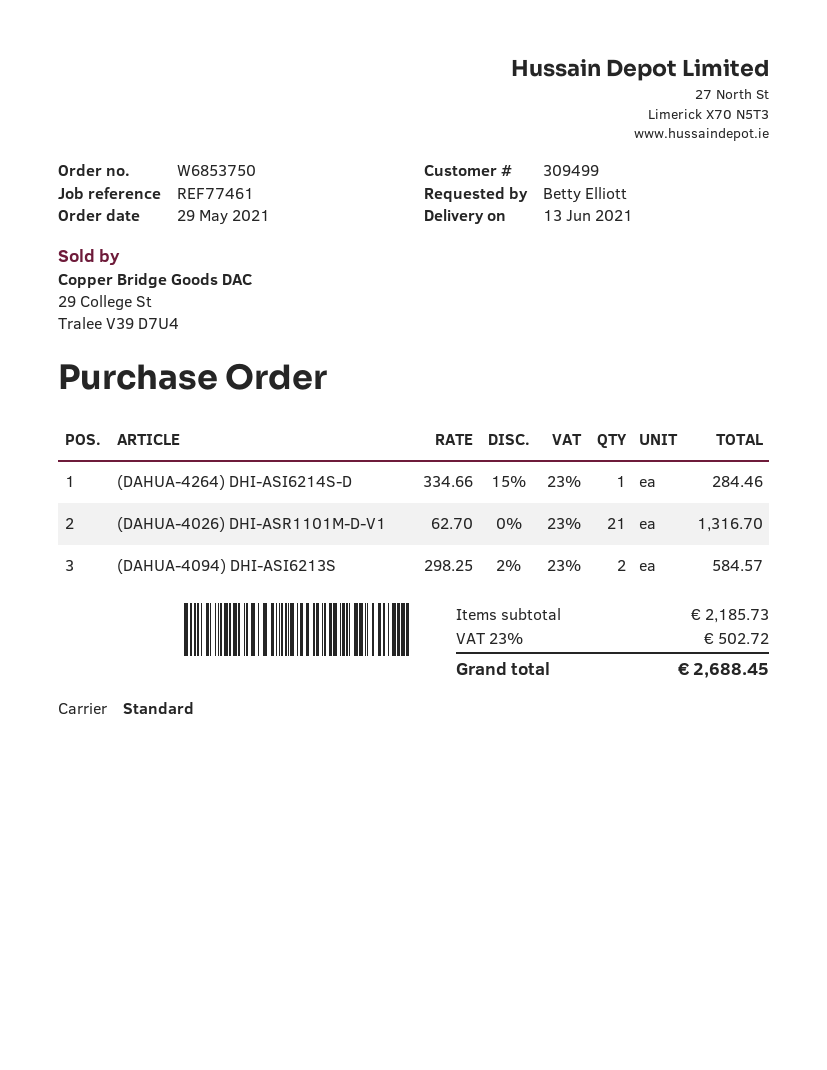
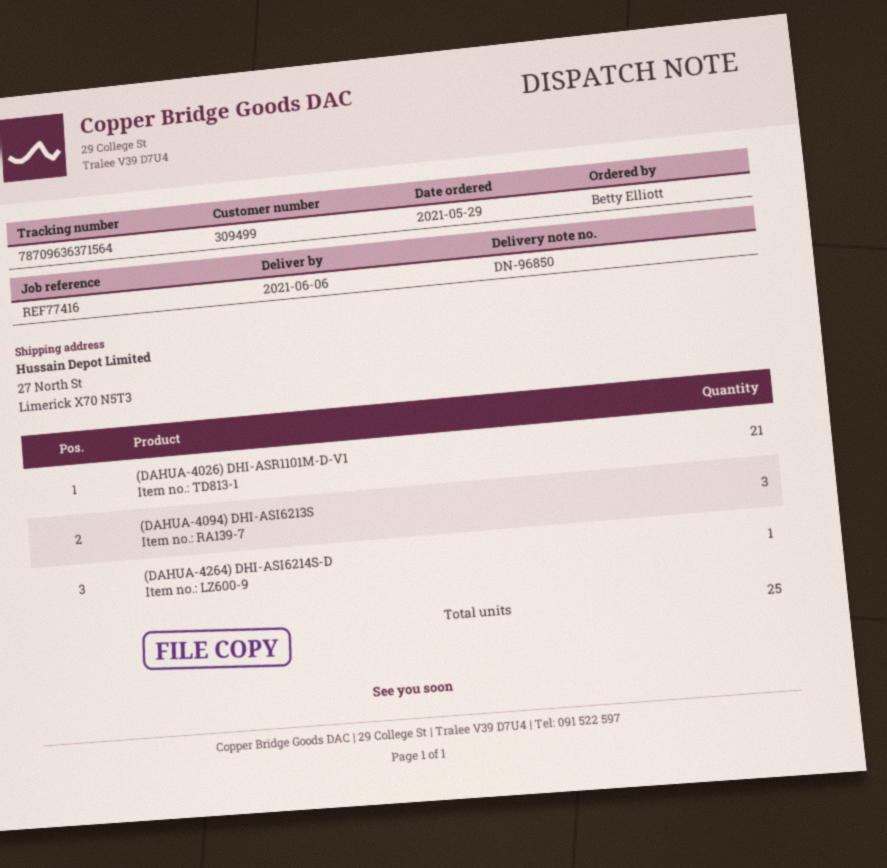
delivery date: 2021-06-13 -> 2021-06-06
reference: REF77461 -> REF77416
(DAHUA-4094) DHI-ASI6213S: 2 -> 3

